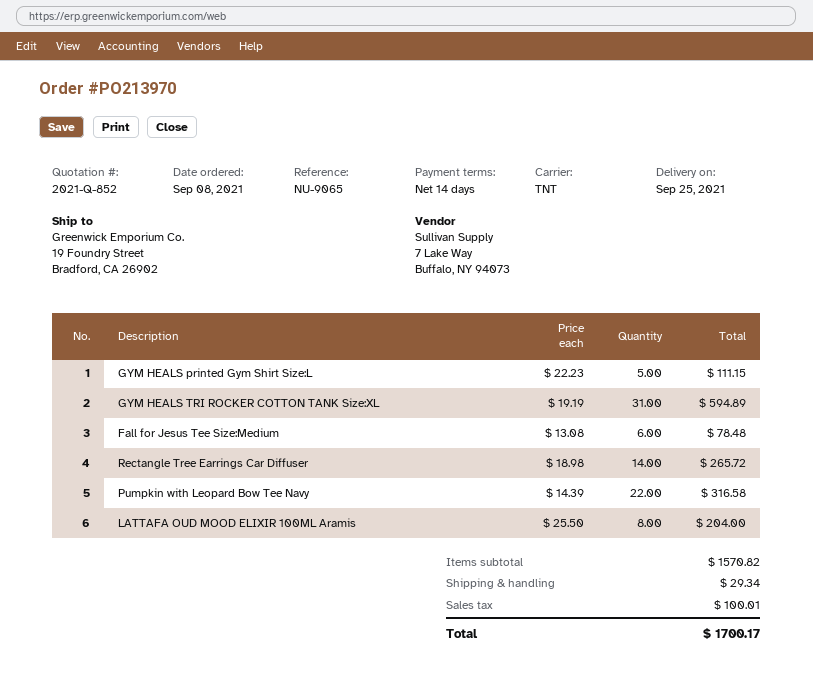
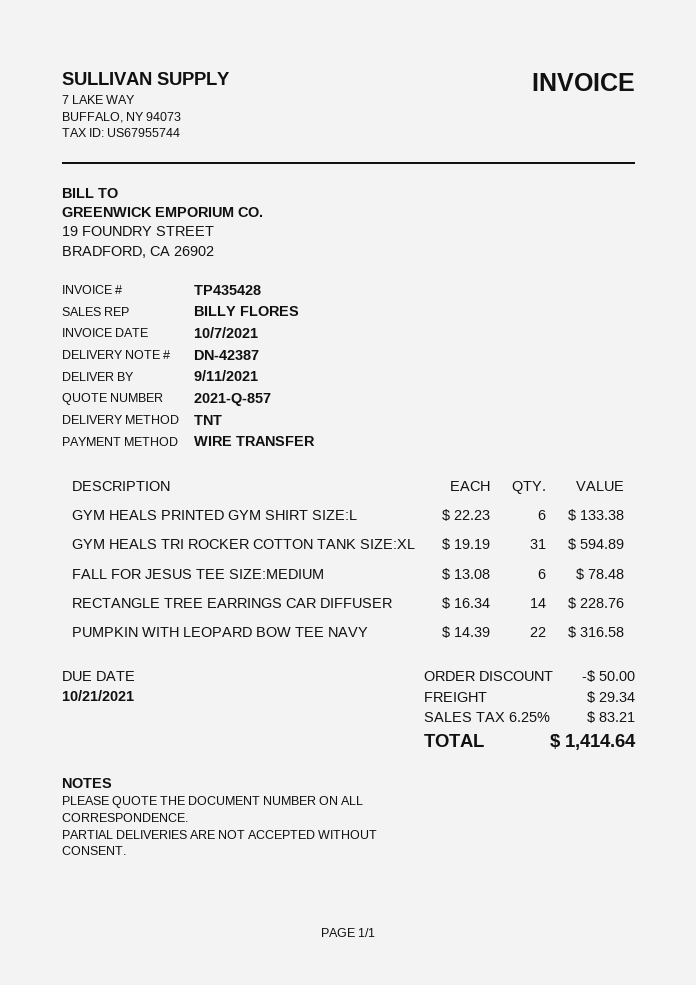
quote number: 2021-Q-852 -> 2021-Q-857
delivery date: 2021-09-25 -> 2021-09-11
GYM HEALS printed Gym Shirt Size:L: 5 x 22.23 = 111.15 -> 6 x 22.23 = 133.38
Rectangle Tree Earrings Car Diffuser: 14 x 18.98 = 265.72 -> 14 x 16.34 = 228.76
LATTAFA OUD MOOD ELIXIR 100ML Aramis: 8 x 25.50 = 204.00 -> none
discount: none -> 50.00
tax: 100.01 -> 83.21
total: 1700.17 -> 1414.64

